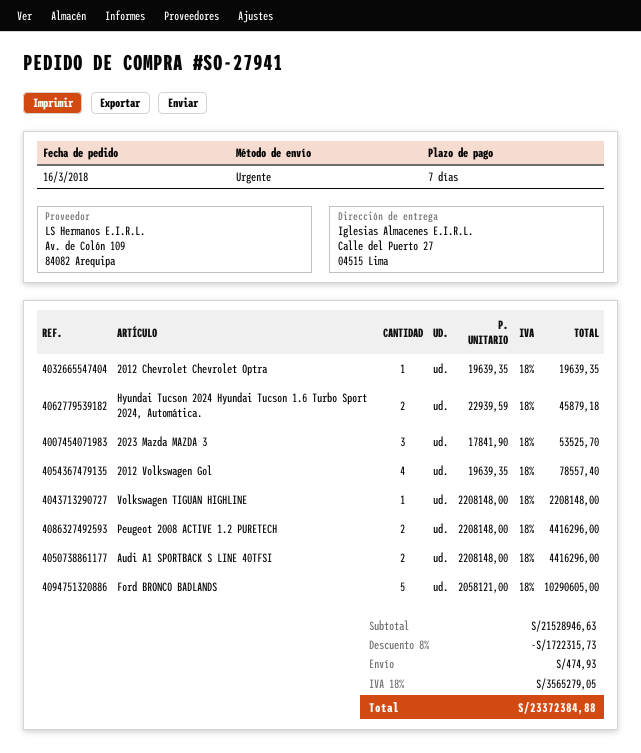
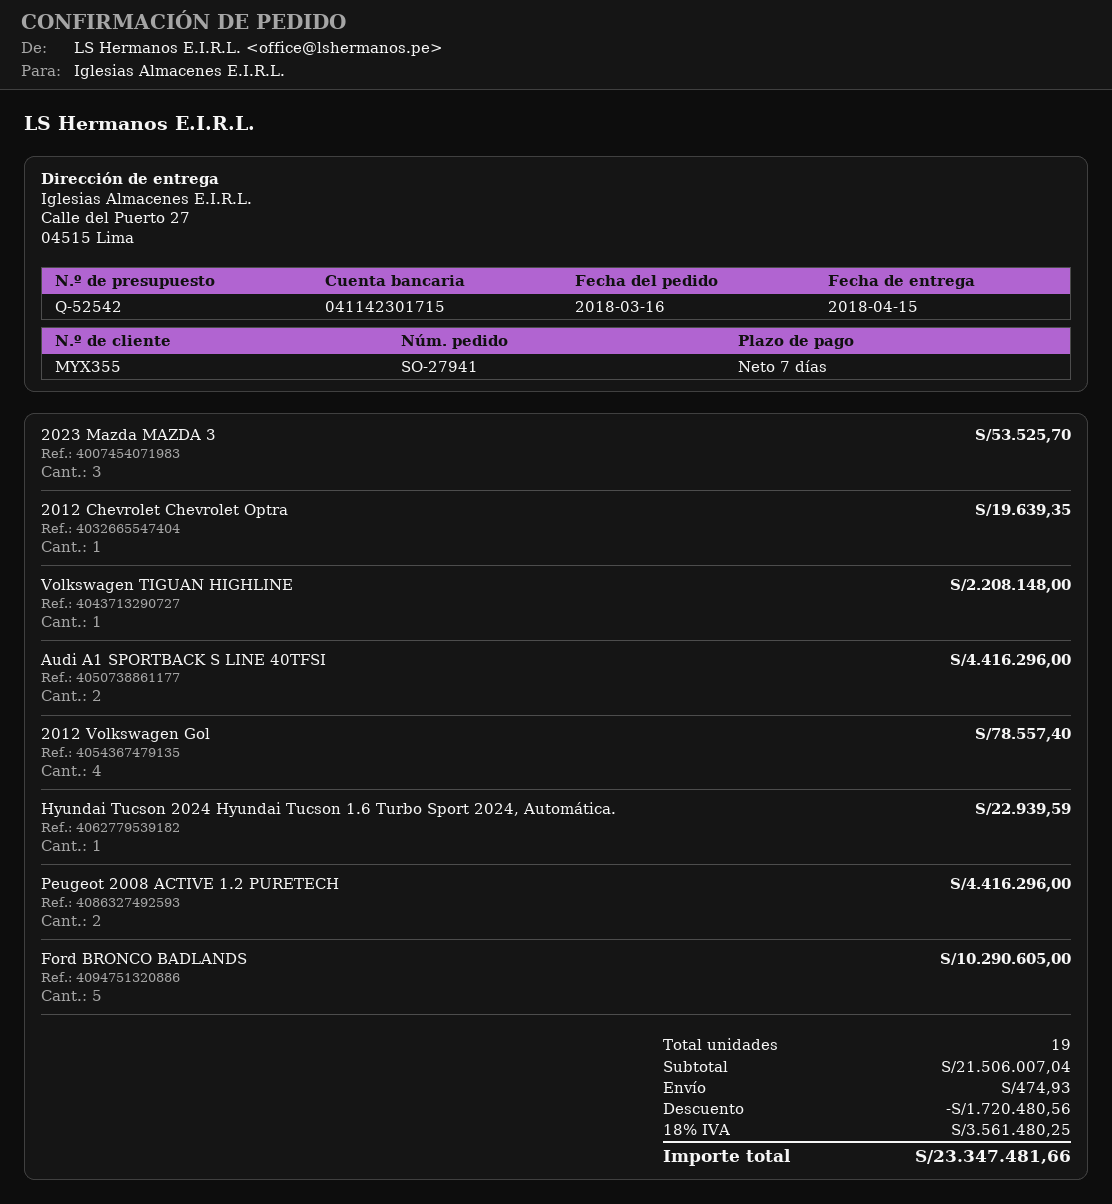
Hyundai Tucson 2024 Hyundai Tucson 1.6 Turbo Sport 2024, Automática.: 2 for 45879.18 -> 1 for 22939.59
subtotal: 21528946.63 -> 21506007.04
discount: 1722315.73 -> 1720480.56
tax: 18% = 3565279.05 -> 18% = 3561480.25
total: 23372384.88 -> 23347481.66

